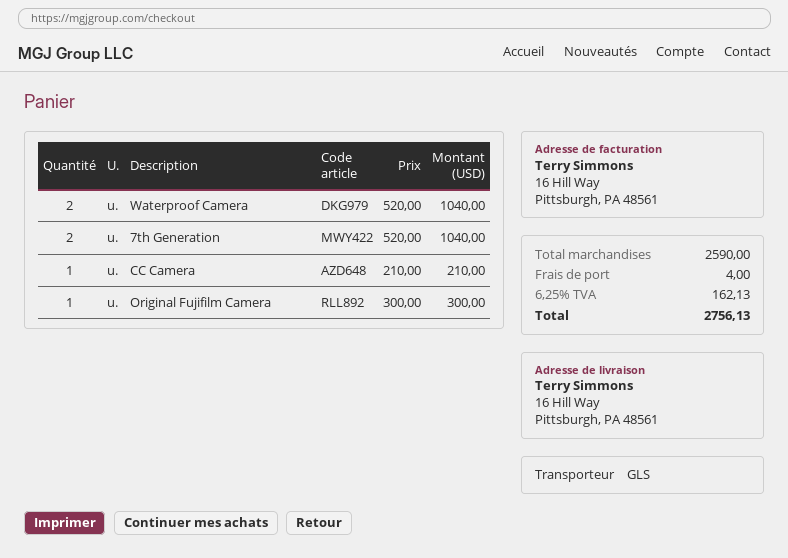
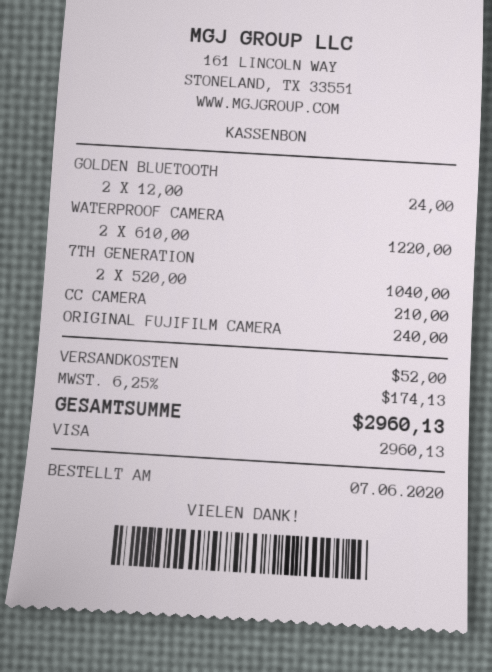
Waterproof Camera: 2 x 520.00 = 1040.00 -> 2 x 610.00 = 1220.00
Original Fujifilm Camera: 1 x 300.00 = 300.00 -> 1 x 240.00 = 240.00
GOLDEN BLUETOOTH: none -> 2 x 12.00 = 24.00
shipping: 4.00 -> 52.00
tax: 6.25% = 162.13 -> 6.25% = 174.13
total: 2756.13 -> 2960.13

